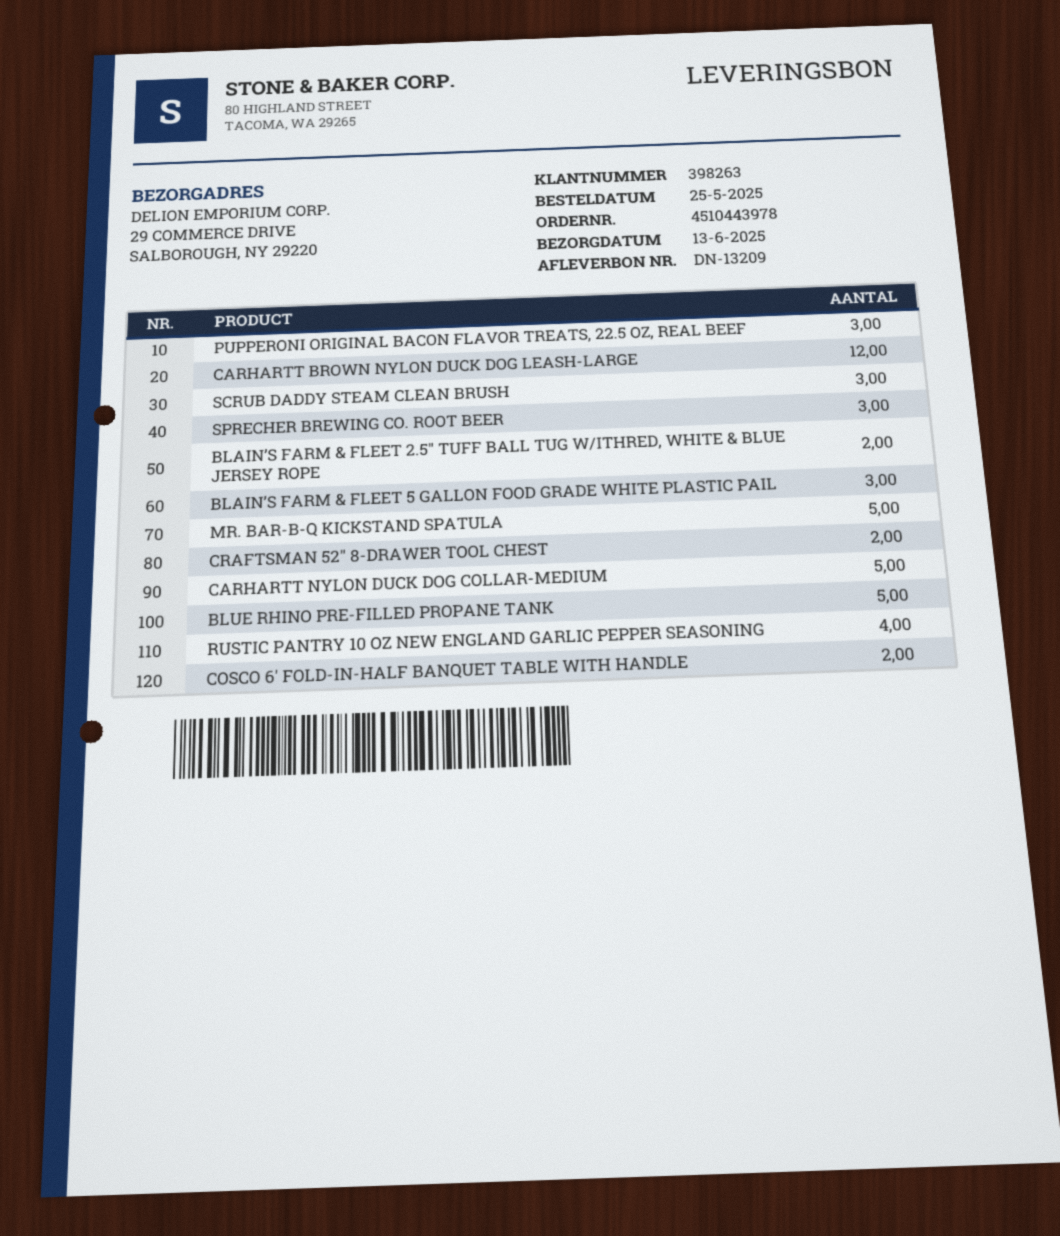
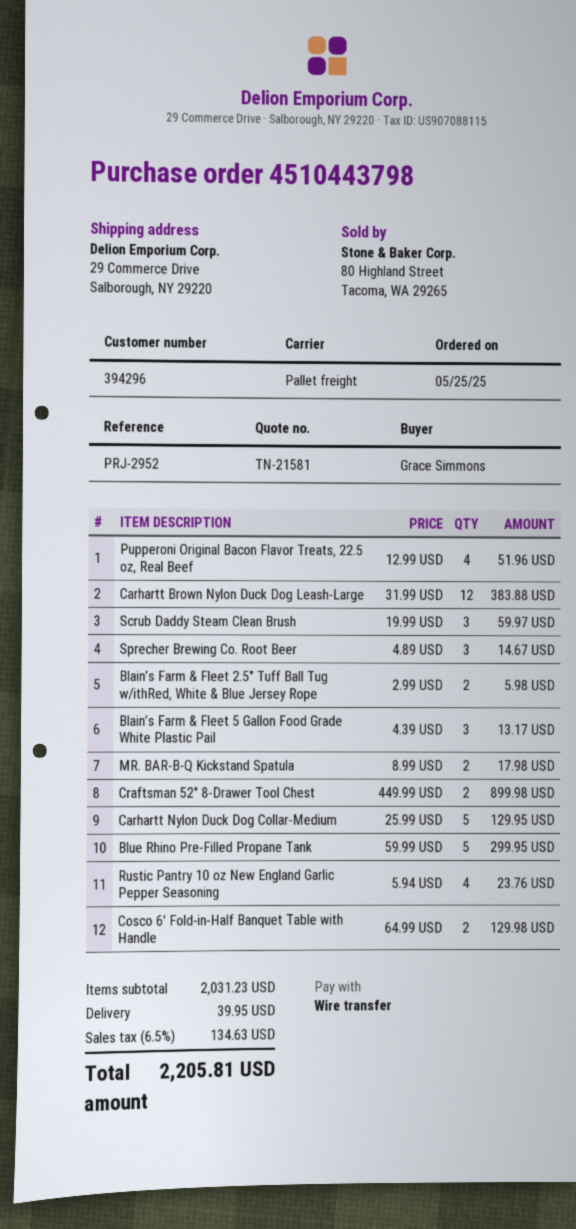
order number: 4510443978 -> 4510443798
customer number: 398263 -> 394296
PUPPERONI ORIGINAL BACON FLAVOR TREATS, 22.5 OZ, REAL BEEF: 3 -> 4
MR. BAR-B-Q KICKSTAND SPATULA: 5 -> 2

